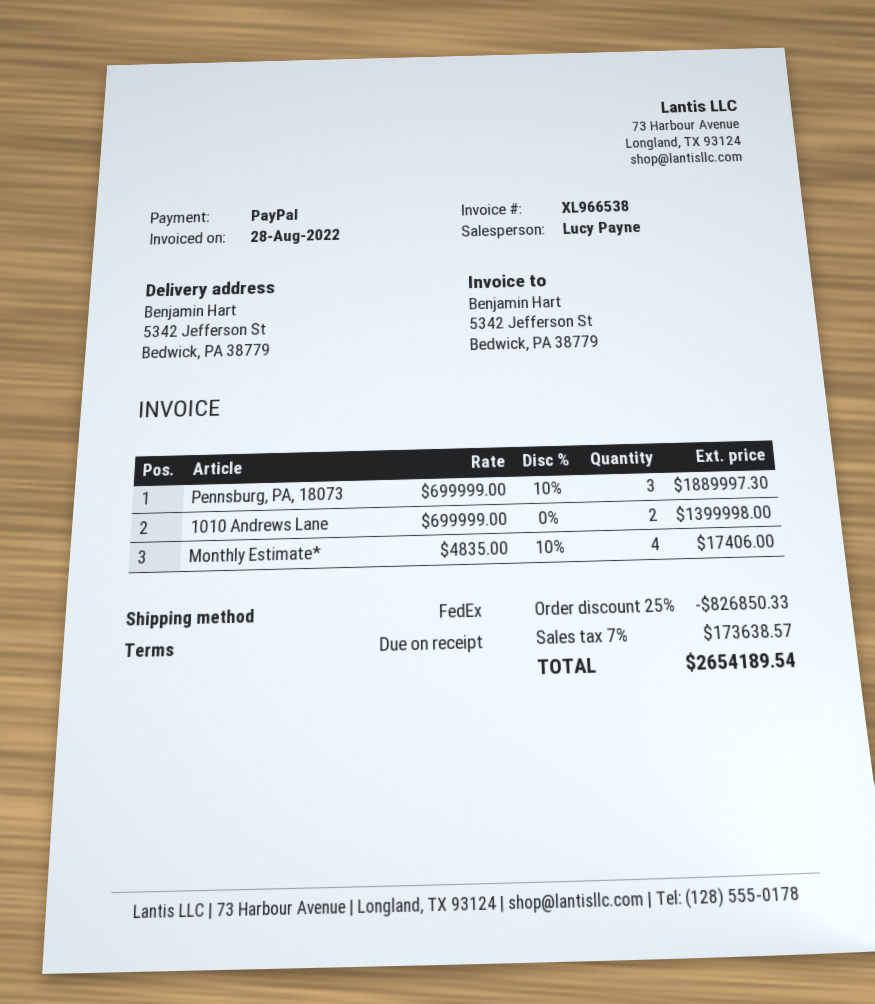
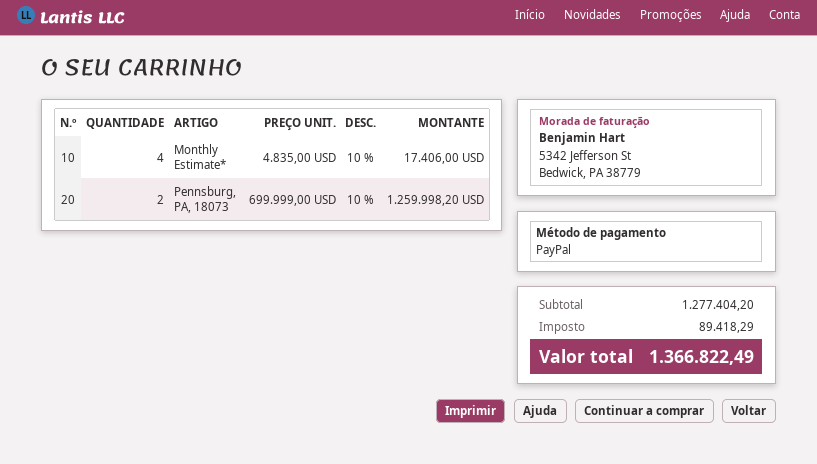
Pennsburg, PA, 18073: 3 x 699999.00 - 10% = 1889997.30 -> 2 x 699999.00 - 10% = 1259998.20
1010 Andrews Lane: 2 x 699999.00 = 1399998.00 -> none
discount: 25% = 826850.33 -> none
tax: 173638.57 -> 89418.29
total: 2654189.54 -> 1366822.49

